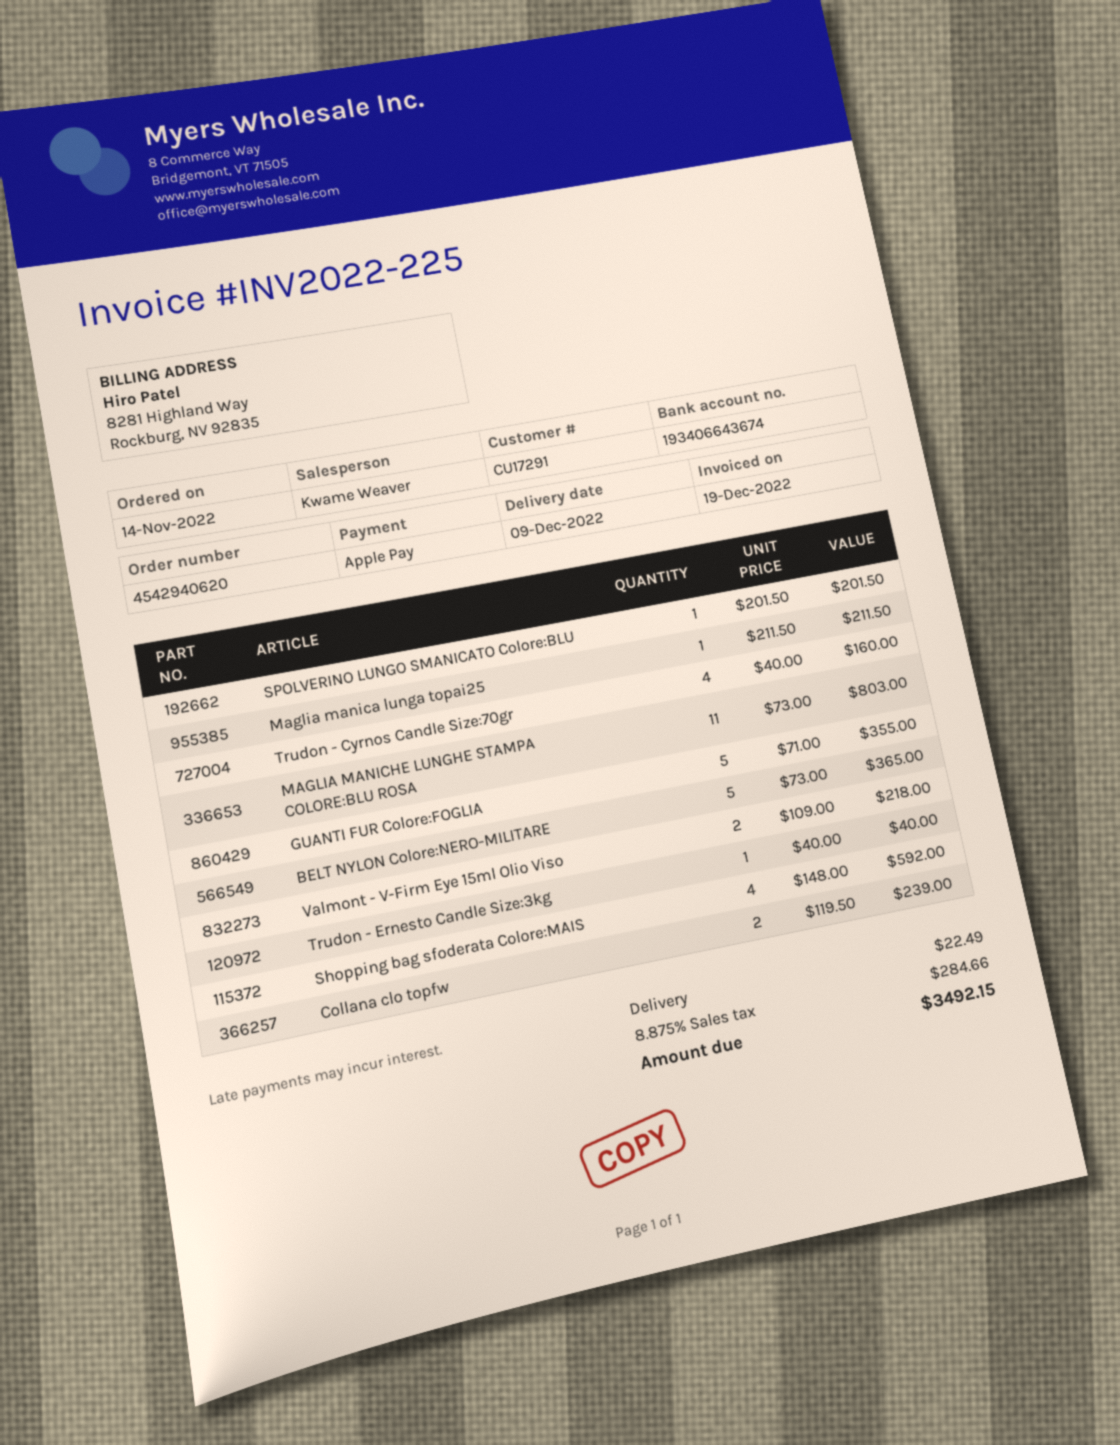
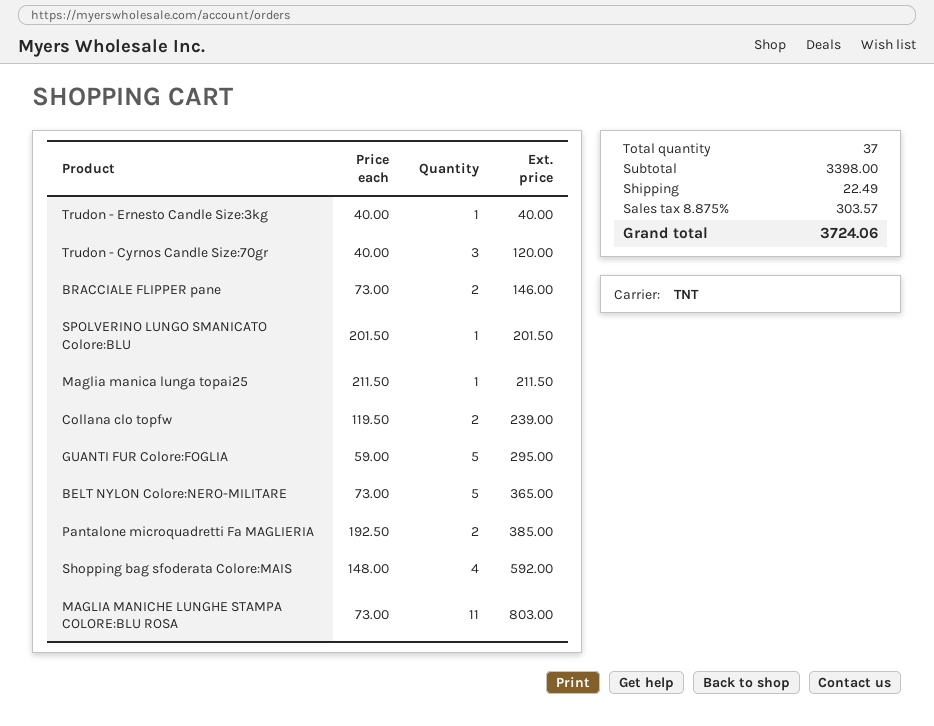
Trudon - Cyrnos Candle Size:70gr: 4 x 40.00 = 160.00 -> 3 x 40.00 = 120.00
GUANTI FUR Colore:FOGLIA: 5 x 71.00 = 355.00 -> 5 x 59.00 = 295.00
Valmont - V-Firm Eye 15ml Olio Viso: 2 x 109.00 = 218.00 -> none
BRACCIALE FLIPPER pane: none -> 2 x 73.00 = 146.00
Pantalone microquadretti Fa MAGLIERIA: none -> 2 x 192.50 = 385.00
tax: 8.875% = 284.66 -> 8.875% = 303.57
total: 3492.15 -> 3724.06

